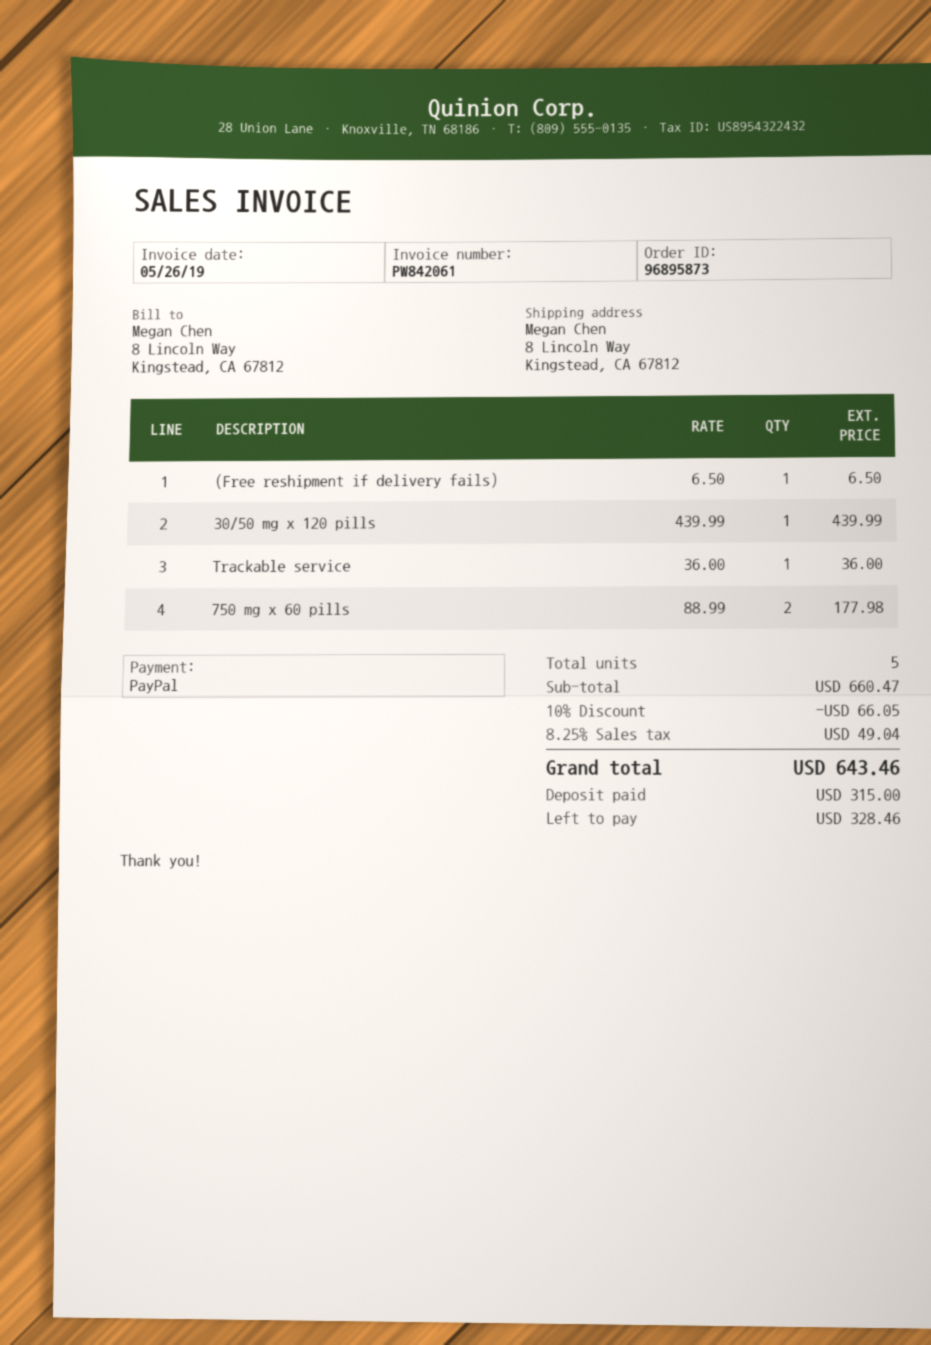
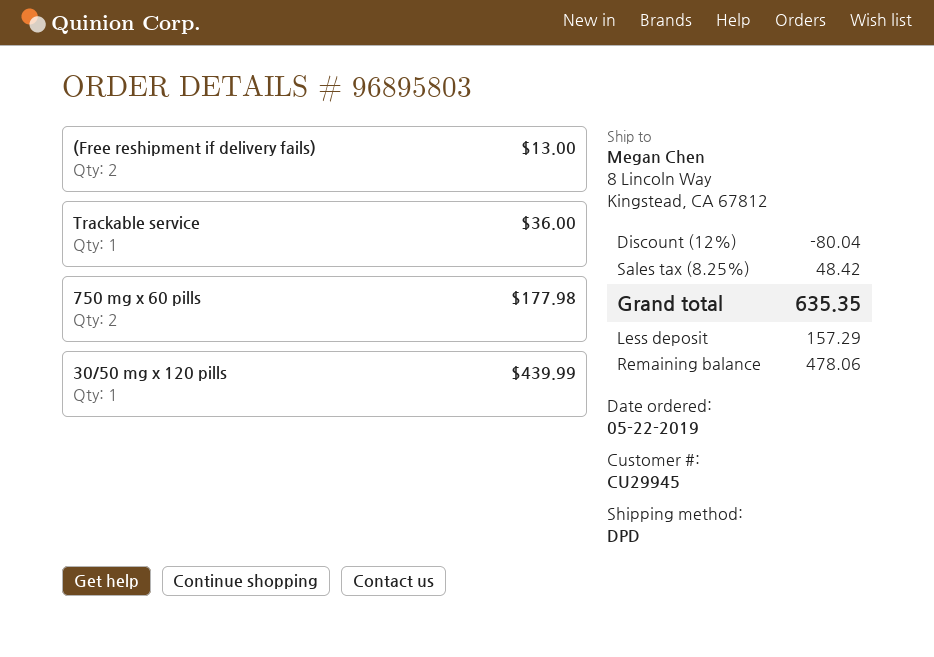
order number: 96895873 -> 96895803
(Free reshipment if delivery fails): 1 for 6.50 -> 2 for 13.00
discount: 10% = 66.05 -> 12% = 80.04
tax: 8.25% = 49.04 -> 8.25% = 48.42
total: 643.46 -> 635.35
deposit: 315.00 -> 157.29
balance: 328.46 -> 478.06

